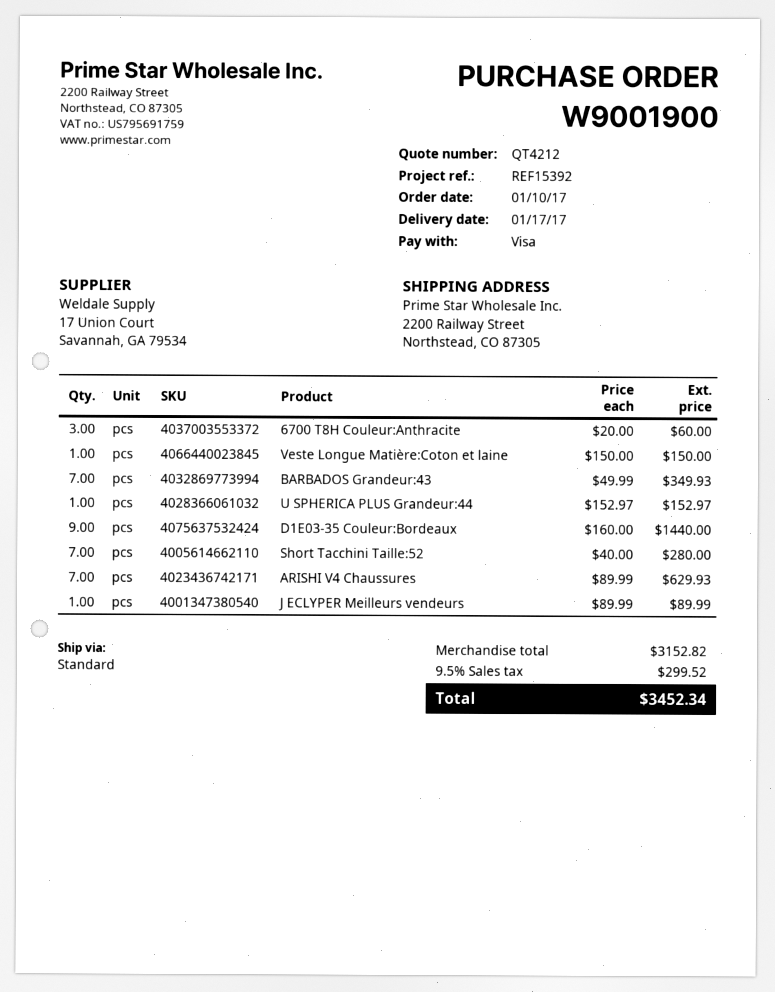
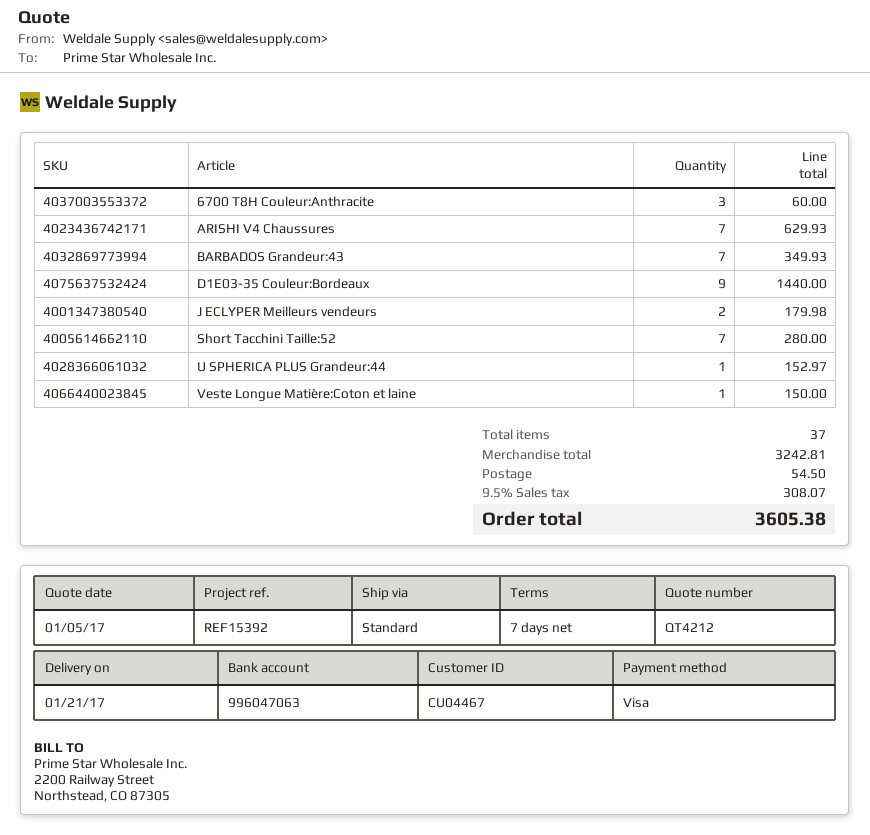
delivery date: 2017-01-17 -> 2017-01-21
J ECLYPER Meilleurs vendeurs: 1 for 89.99 -> 2 for 179.98
subtotal: 3152.82 -> 3242.81
shipping: none -> 54.50
tax: 9.5% = 299.52 -> 9.5% = 308.07
total: 3452.34 -> 3605.38

